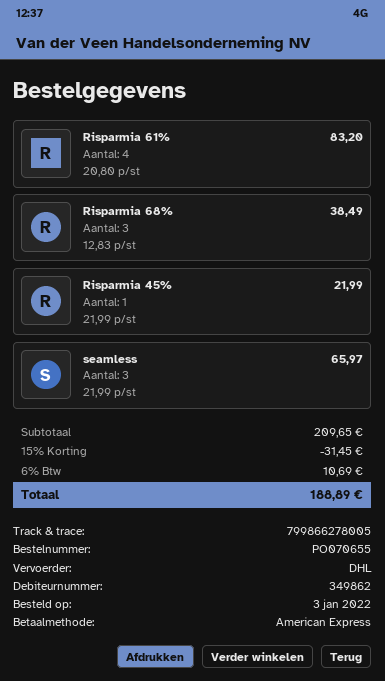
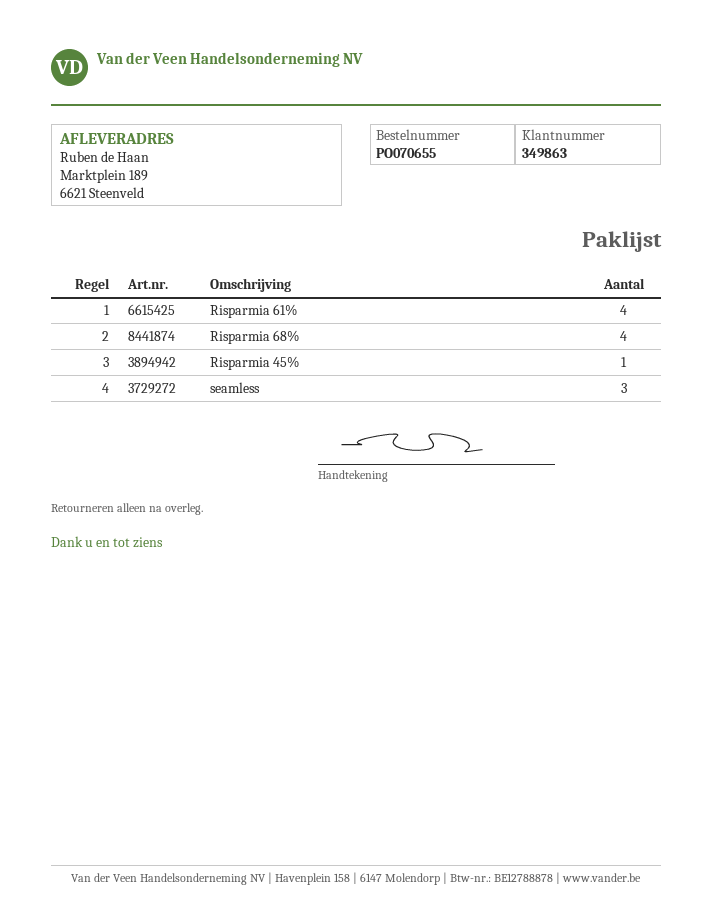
customer number: 349862 -> 349863
Risparmia 68%: 3 -> 4

